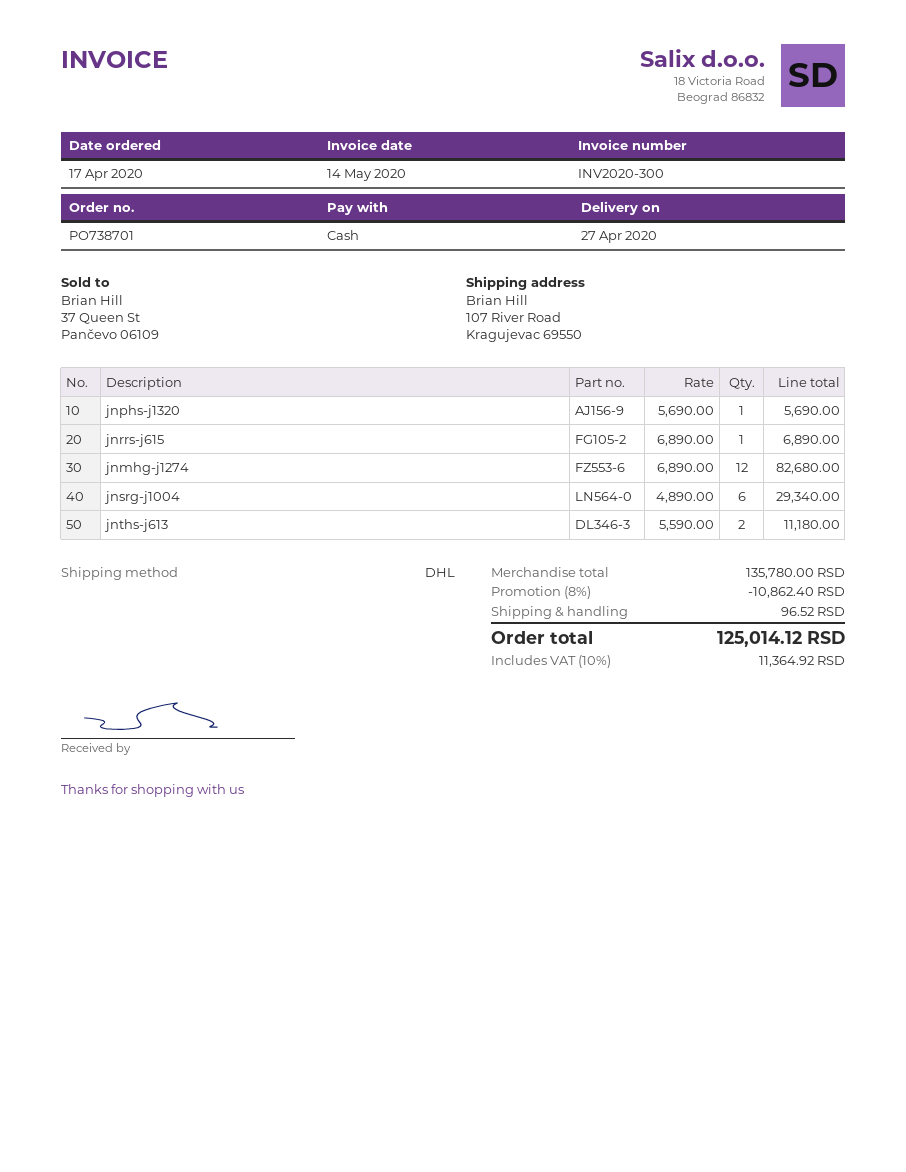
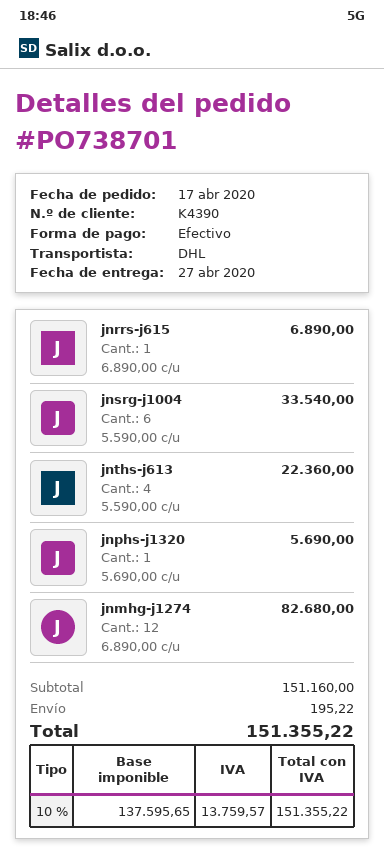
jnsrg-j1004: 6 x 4890.00 = 29340.00 -> 6 x 5590.00 = 33540.00
jnths-j613: 2 x 5590.00 = 11180.00 -> 4 x 5590.00 = 22360.00
subtotal: 135780.00 -> 151160.00
discount: 8% = 10862.40 -> none
shipping: 96.52 -> 195.22
tax: 10% = 11364.92 -> 10% = 13759.57
total: 125014.12 -> 151355.22

